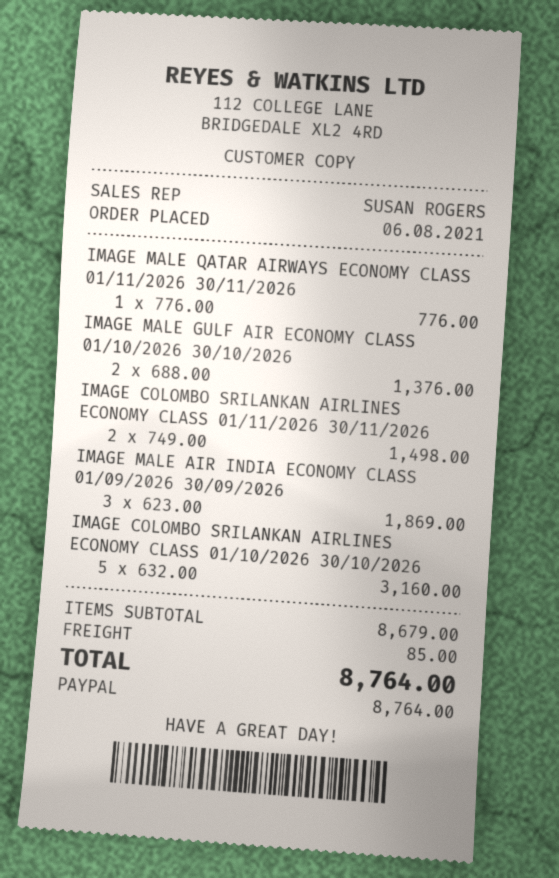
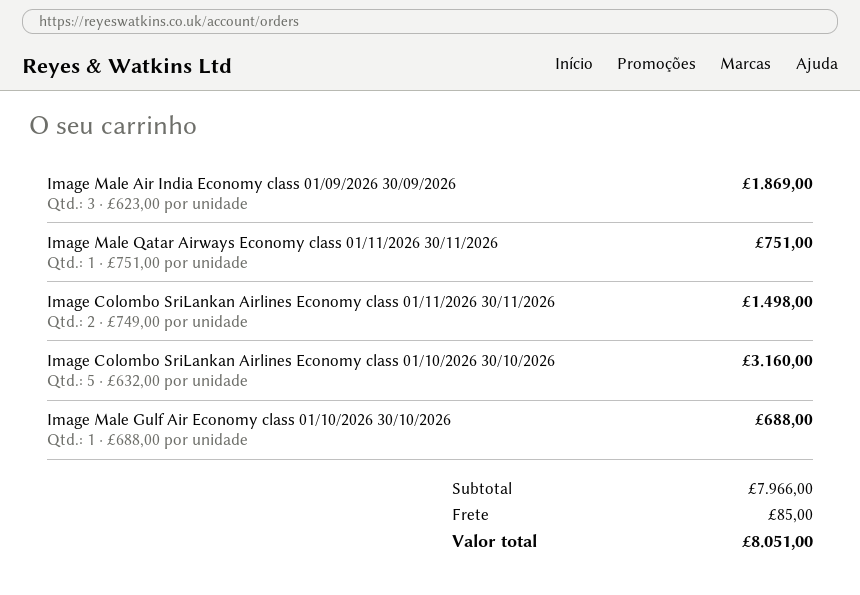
IMAGE MALE QATAR AIRWAYS ECONOMY CLASS 01/11/2026 30/11/2026: 1 x 776.00 = 776.00 -> 1 x 751.00 = 751.00
IMAGE MALE GULF AIR ECONOMY CLASS 01/10/2026 30/10/2026: 2 x 688.00 = 1376.00 -> 1 x 688.00 = 688.00
subtotal: 8679.00 -> 7966.00
total: 8764.00 -> 8051.00

